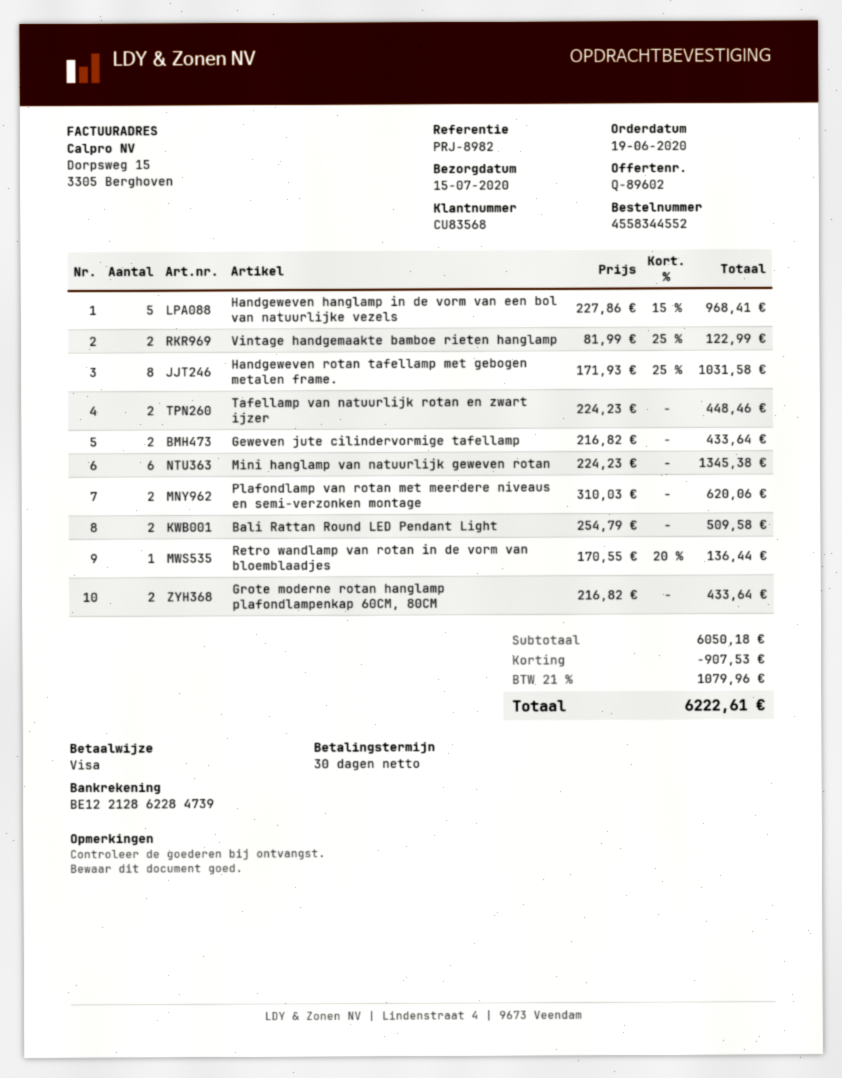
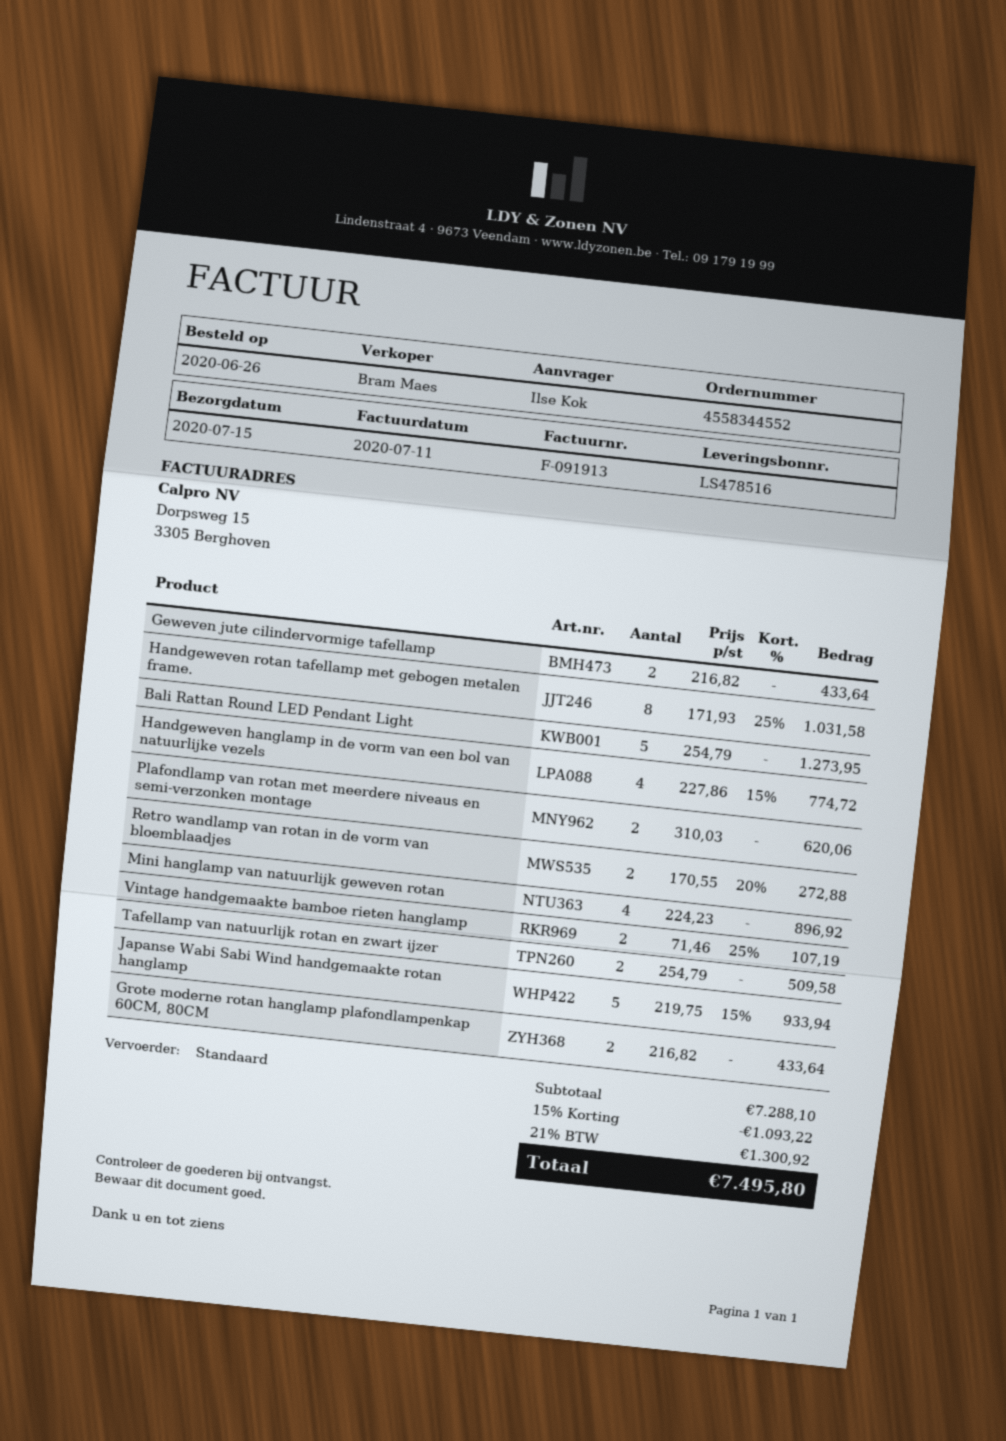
order date: 2020-06-19 -> 2020-06-26
Handgeweven hanglamp in de vorm van een bol van natuurlijke vezels: 5 x 227.86 - 15% = 968.41 -> 4 x 227.86 - 15% = 774.72
Vintage handgemaakte bamboe rieten hanglamp: 2 x 81.99 - 25% = 122.99 -> 2 x 71.46 - 25% = 107.19
Tafellamp van natuurlijk rotan en zwart ijzer: 2 x 224.23 = 448.46 -> 2 x 254.79 = 509.58
Mini hanglamp van natuurlijk geweven rotan: 6 x 224.23 = 1345.38 -> 4 x 224.23 = 896.92
Bali Rattan Round LED Pendant Light: 2 x 254.79 = 509.58 -> 5 x 254.79 = 1273.95
Retro wandlamp van rotan in de vorm van bloemblaadjes: 1 x 170.55 - 20% = 136.44 -> 2 x 170.55 - 20% = 272.88
Japanse Wabi Sabi Wind handgemaakte rotan hanglamp: none -> 5 x 219.75 - 15% = 933.94
subtotal: 6050.18 -> 7288.10
discount: 907.53 -> 1093.22
tax: 21% = 1079.96 -> 21% = 1300.92
total: 6222.61 -> 7495.80

